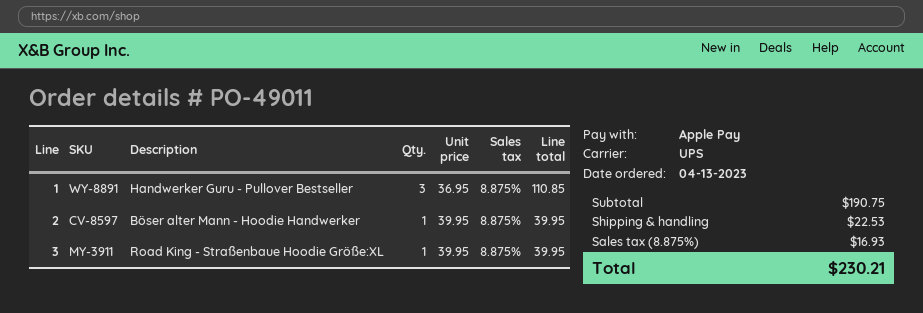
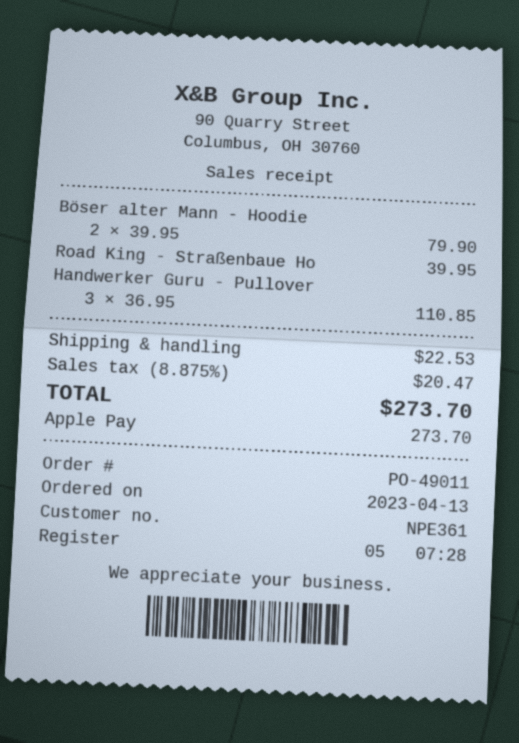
Böser alter Mann - Hoodie Handwerker: 1 x 39.95 = 39.95 -> 2 x 39.95 = 79.90
tax: 8.875% = 16.93 -> 8.875% = 20.47
total: 230.21 -> 273.70

